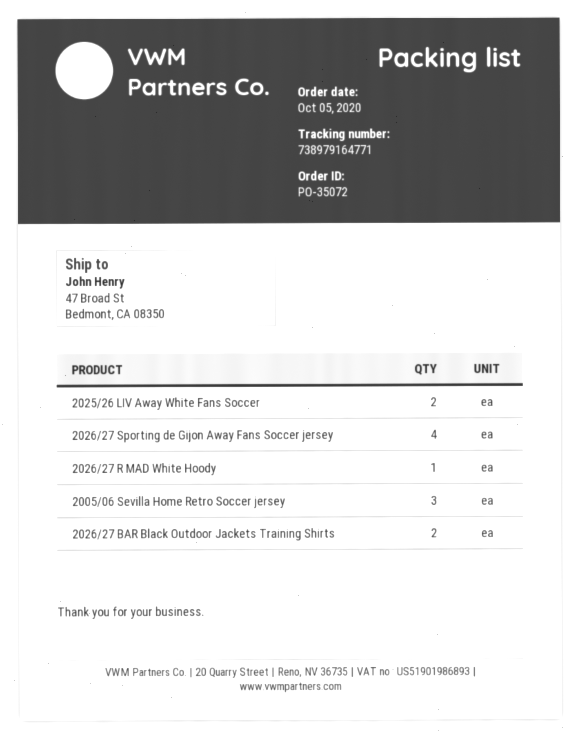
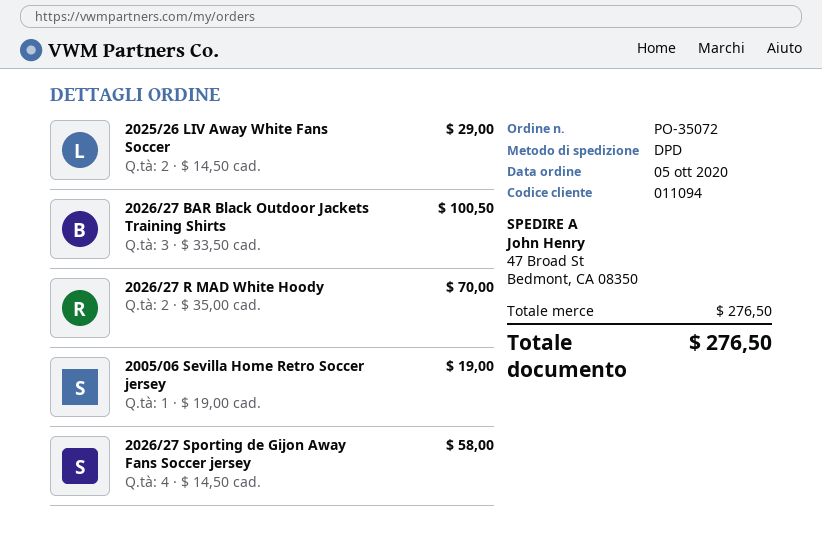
2026/27 R MAD White Hoody: 1 -> 2
2005/06 Sevilla Home Retro Soccer jersey: 3 -> 1
2026/27 BAR Black Outdoor Jackets Training Shirts: 2 -> 3

